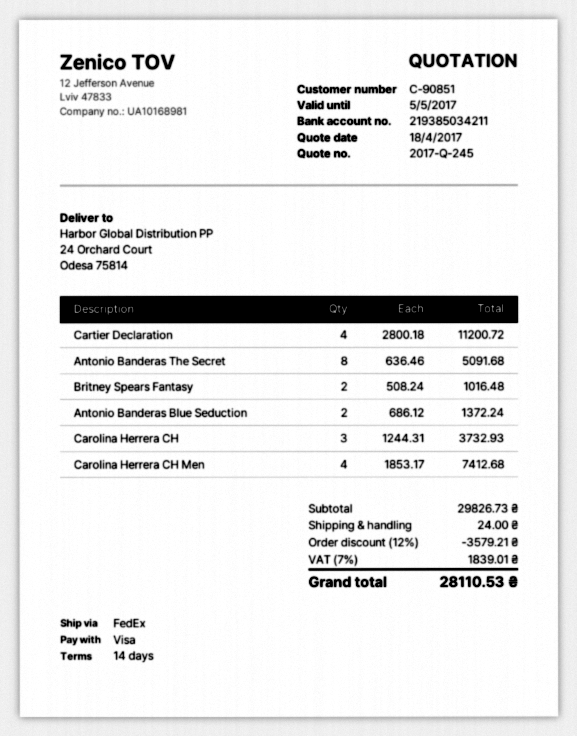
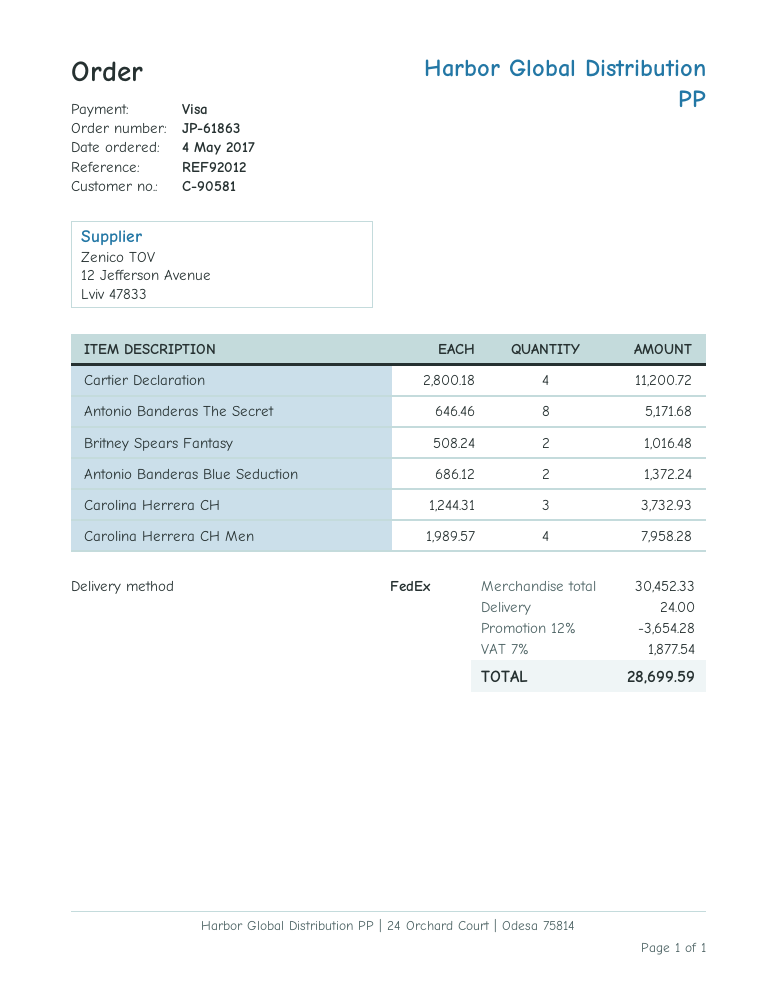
customer number: C-90851 -> C-90581
Antonio Banderas The Secret: 8 x 636.46 = 5091.68 -> 8 x 646.46 = 5171.68
Carolina Herrera CH Men: 4 x 1853.17 = 7412.68 -> 4 x 1989.57 = 7958.28
subtotal: 29826.73 -> 30452.33
discount: 12% = 3579.21 -> 12% = 3654.28
tax: 7% = 1839.01 -> 7% = 1877.54
total: 28110.53 -> 28699.59

